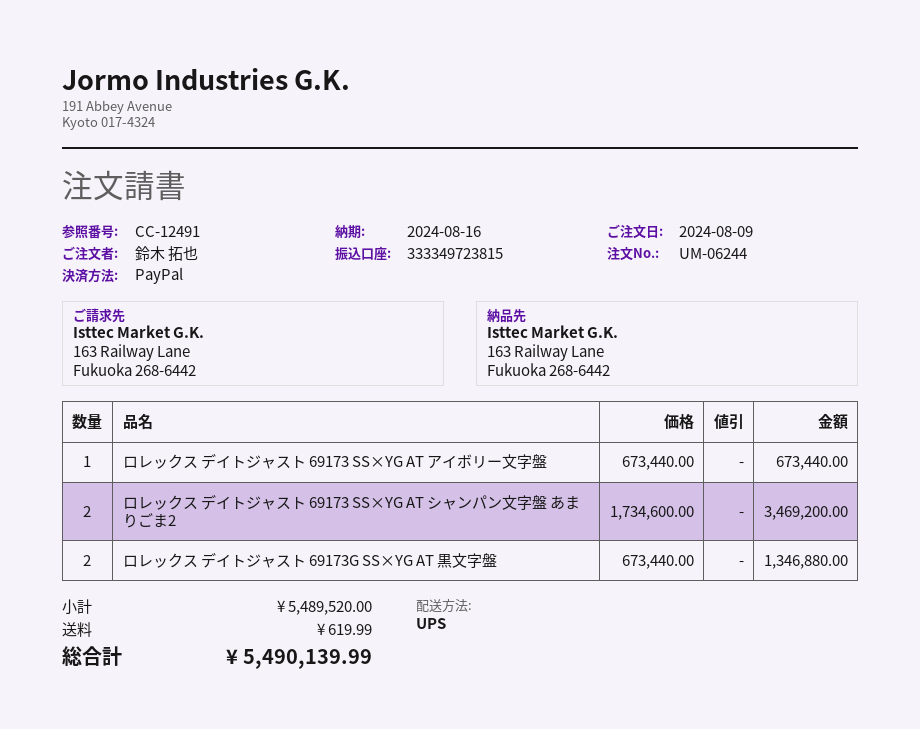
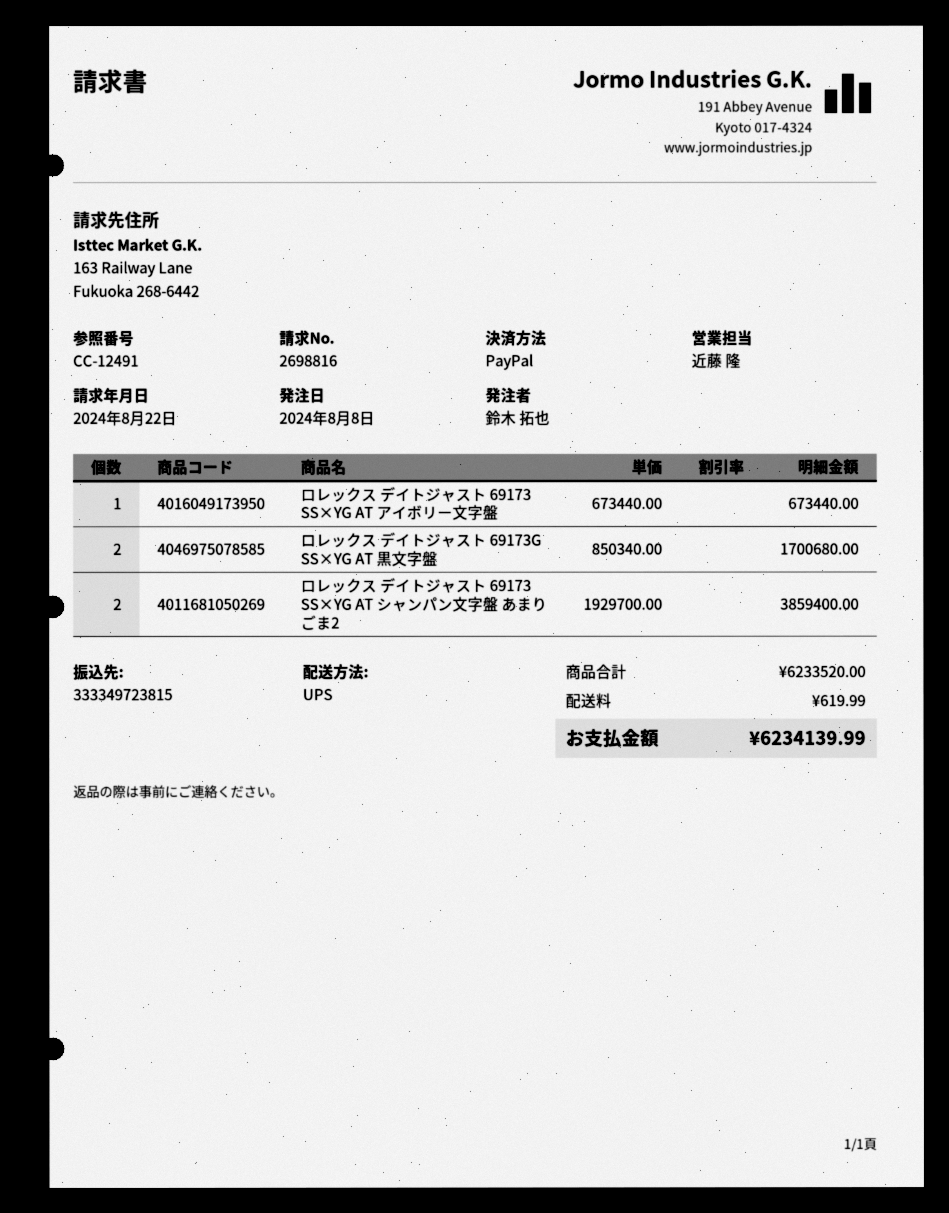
order date: 2024-08-09 -> 2024-08-08
ロレックス デイトジャスト 69173 SS×YG AT シャンパン文字盤 あまりごま2: 2 x 1734600.00 = 3469200.00 -> 2 x 1929700.00 = 3859400.00
ロレックス デイトジャスト 69173G SS×YG AT 黒文字盤: 2 x 673440.00 = 1346880.00 -> 2 x 850340.00 = 1700680.00
subtotal: 5489520.00 -> 6233520.00
total: 5490139.99 -> 6234139.99

